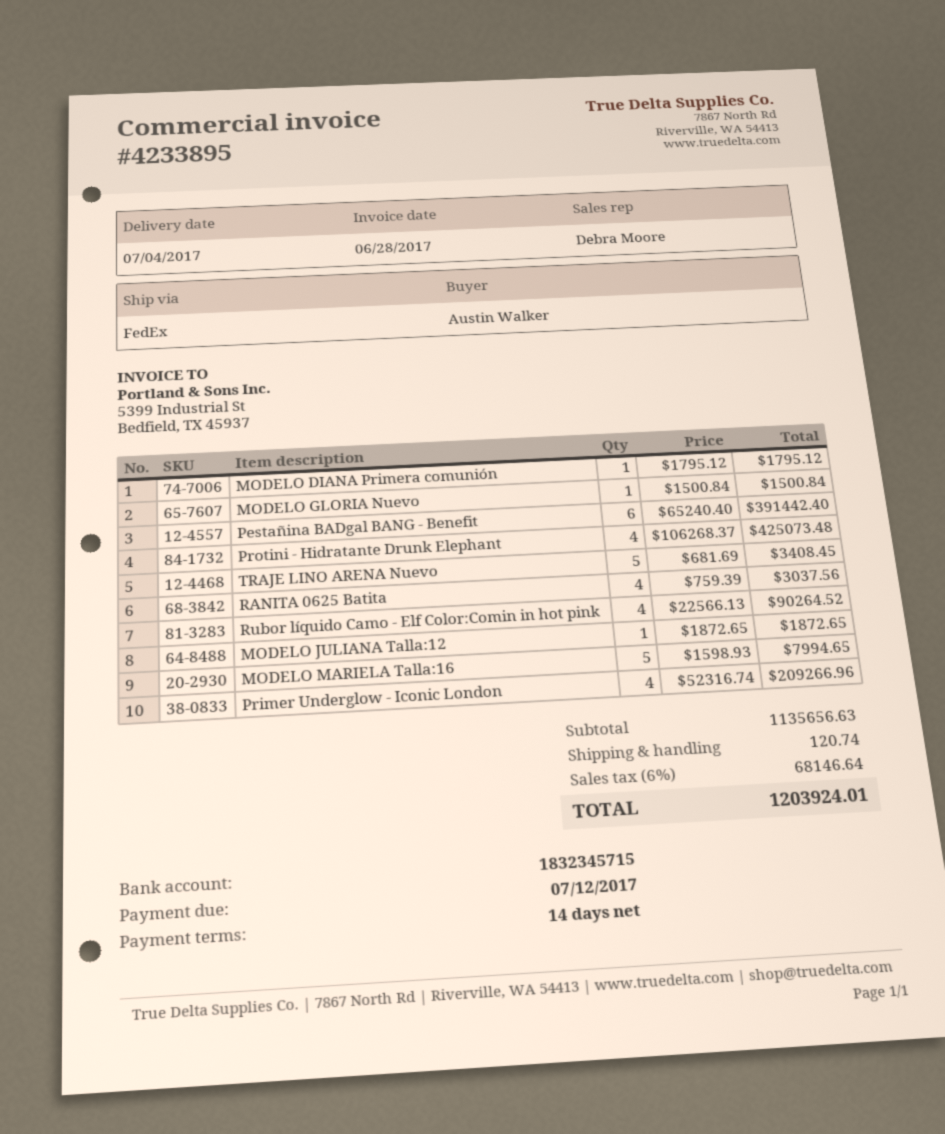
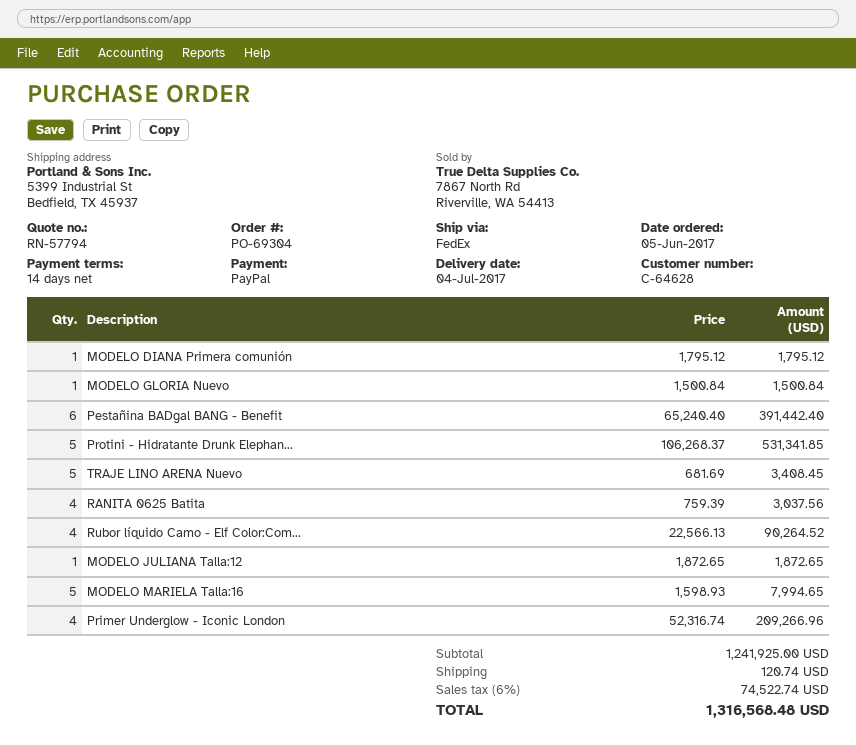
Protini - Hidratante Drunk Elephant: 4 x 106268.37 = 425073.48 -> 5 x 106268.37 = 531341.85
subtotal: 1135656.63 -> 1241925.00
tax: 6% = 68146.64 -> 6% = 74522.74
total: 1203924.01 -> 1316568.48

